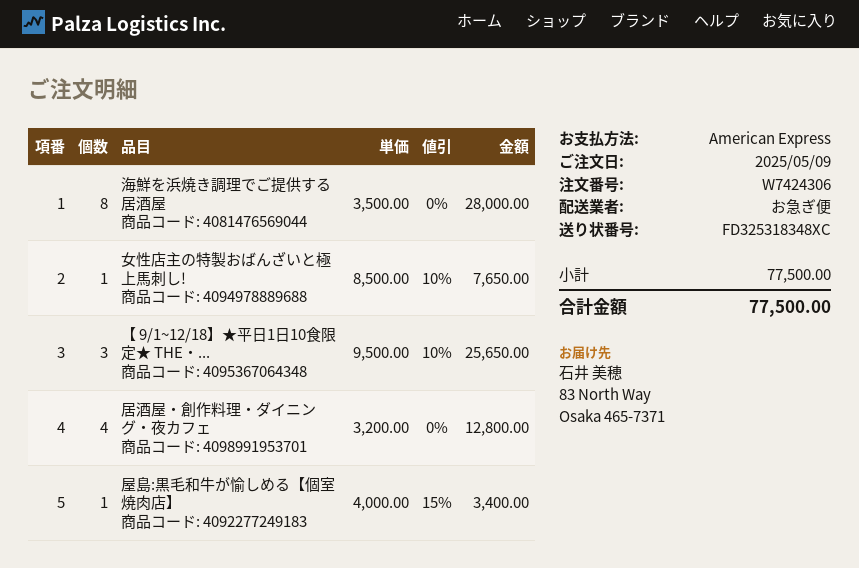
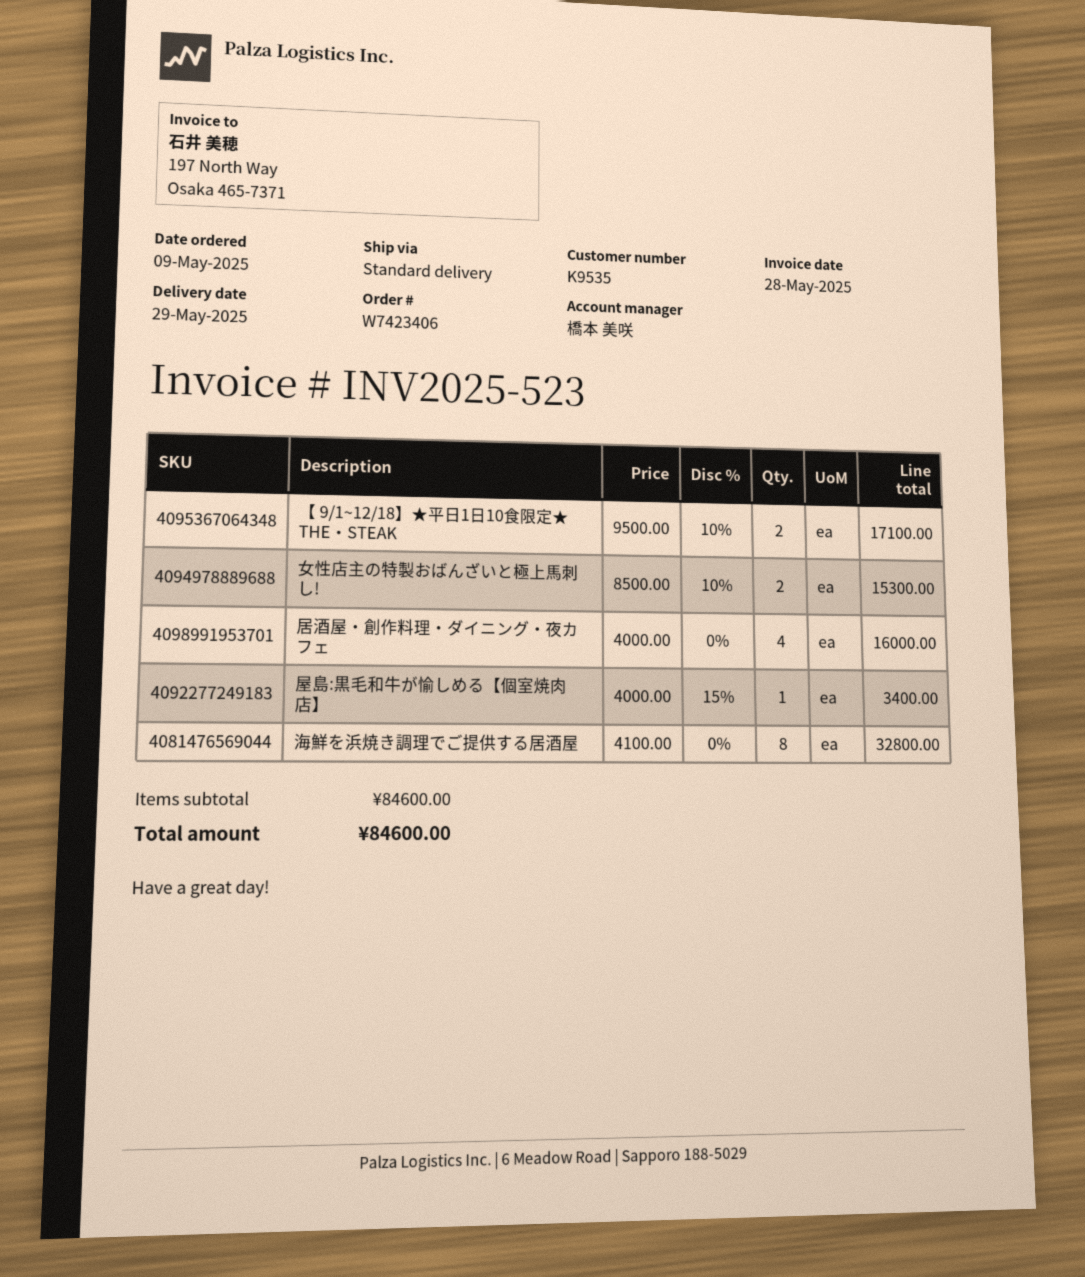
order number: W7424306 -> W7423406
shipping method: express -> standard
海鮮を浜焼き調理でご提供する居酒屋: 8 x 3500.00 = 28000.00 -> 8 x 4100.00 = 32800.00
女性店主の特製おばんざいと極上馬刺し!: 1 x 8500.00 - 10% = 7650.00 -> 2 x 8500.00 - 10% = 15300.00
【 9/1~12/18】★平日1日10食限定★ THE・...: 3 x 9500.00 - 10% = 25650.00 -> 2 x 9500.00 - 10% = 17100.00
居酒屋・創作料理・ダイニング・夜カフェ: 4 x 3200.00 = 12800.00 -> 4 x 4000.00 = 16000.00
subtotal: 77500.00 -> 84600.00
total: 77500.00 -> 84600.00

